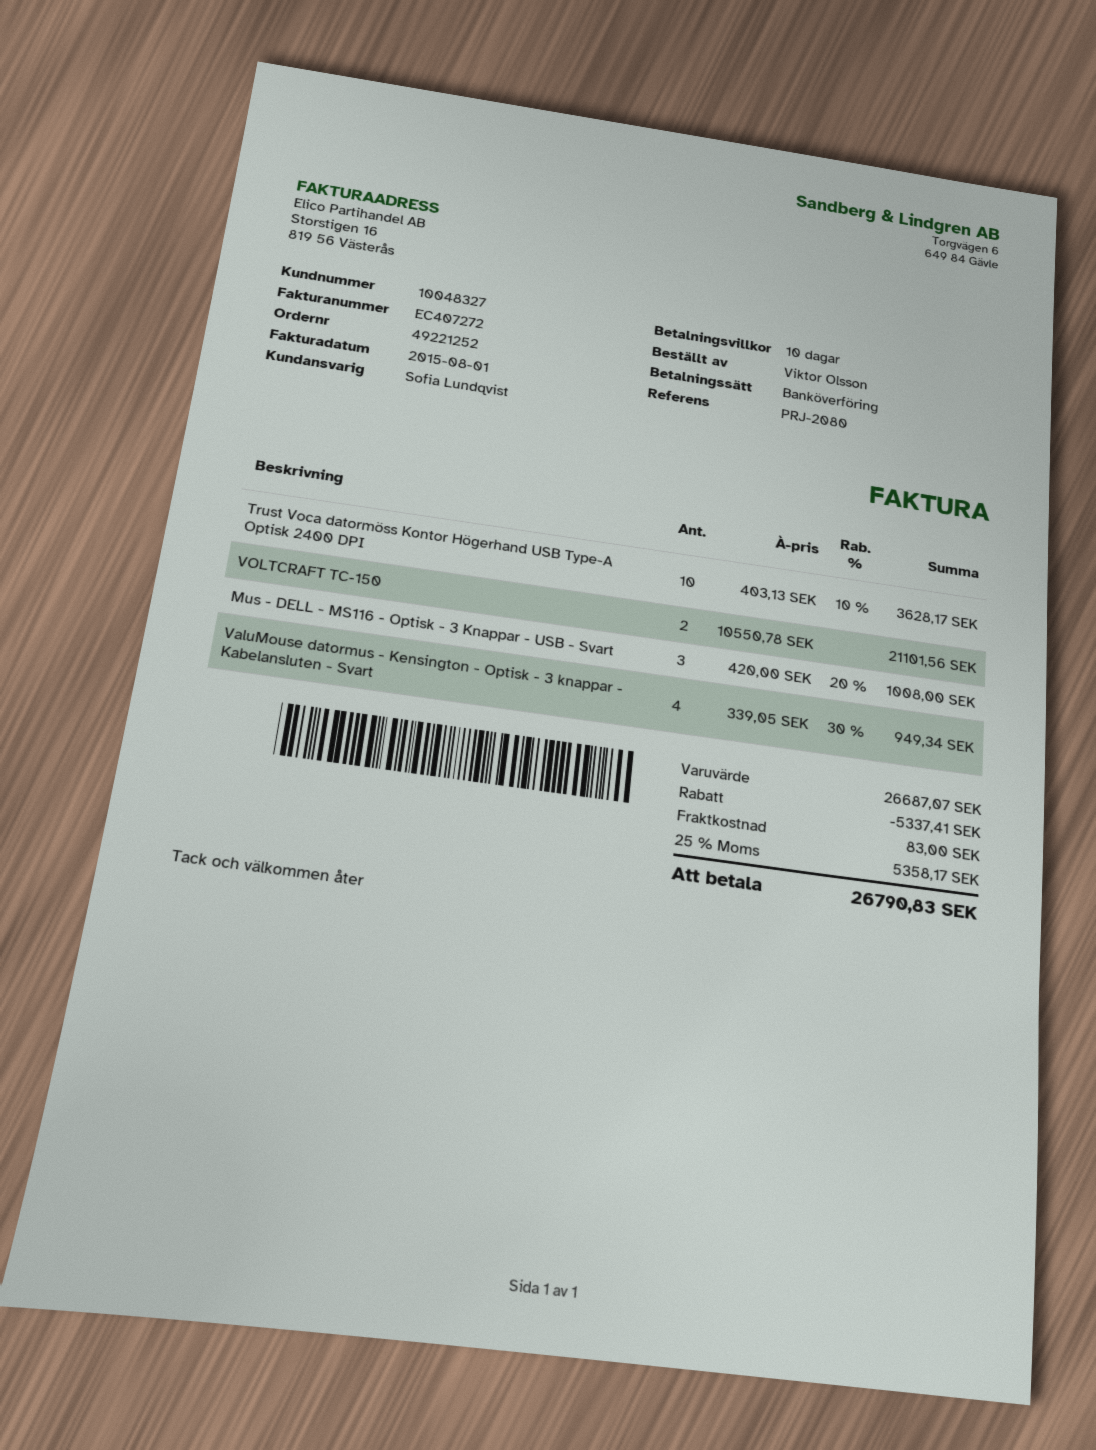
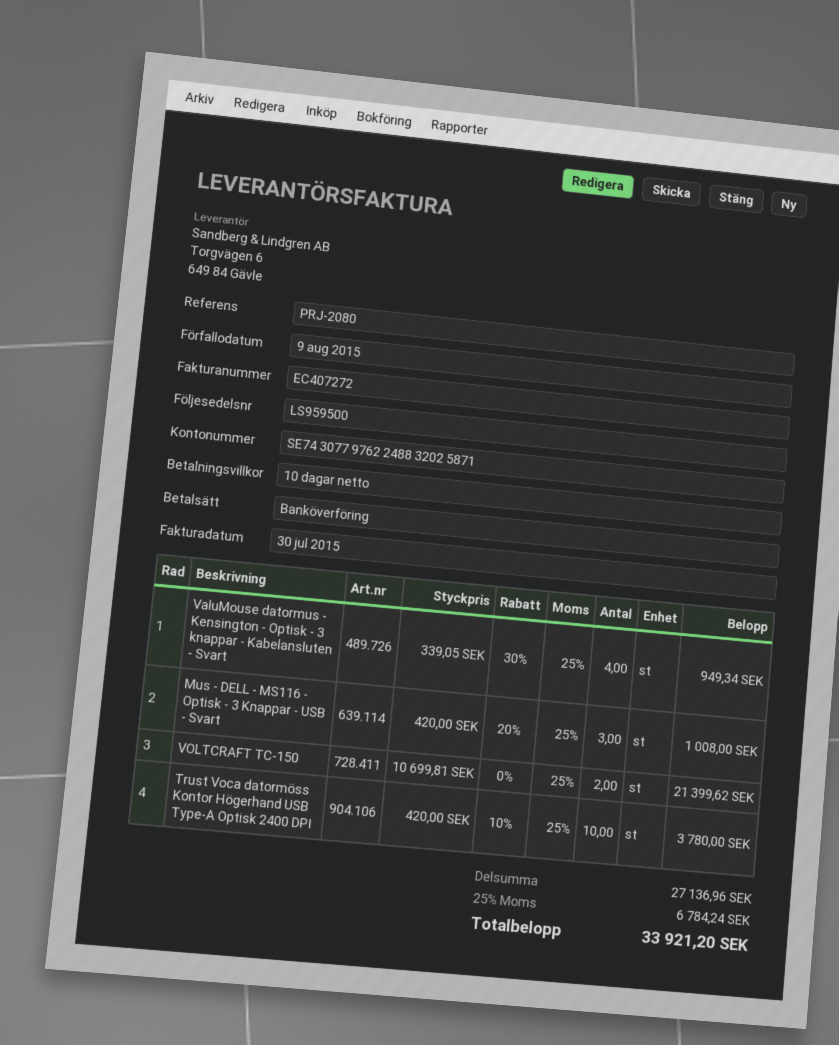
invoice date: 2015-08-01 -> 2015-07-30
Trust Voca datormöss Kontor Högerhand USB Type-A Optisk 2400 DPI: 10 x 403.13 - 10% = 3628.17 -> 10 x 420.00 - 10% = 3780.00
VOLTCRAFT TC-150: 2 x 10550.78 = 21101.56 -> 2 x 10699.81 = 21399.62
subtotal: 26687.07 -> 27136.96
discount: 5337.41 -> none
shipping: 83.00 -> none
tax: 25% = 5358.17 -> 25% = 6784.24
total: 26790.83 -> 33921.20

